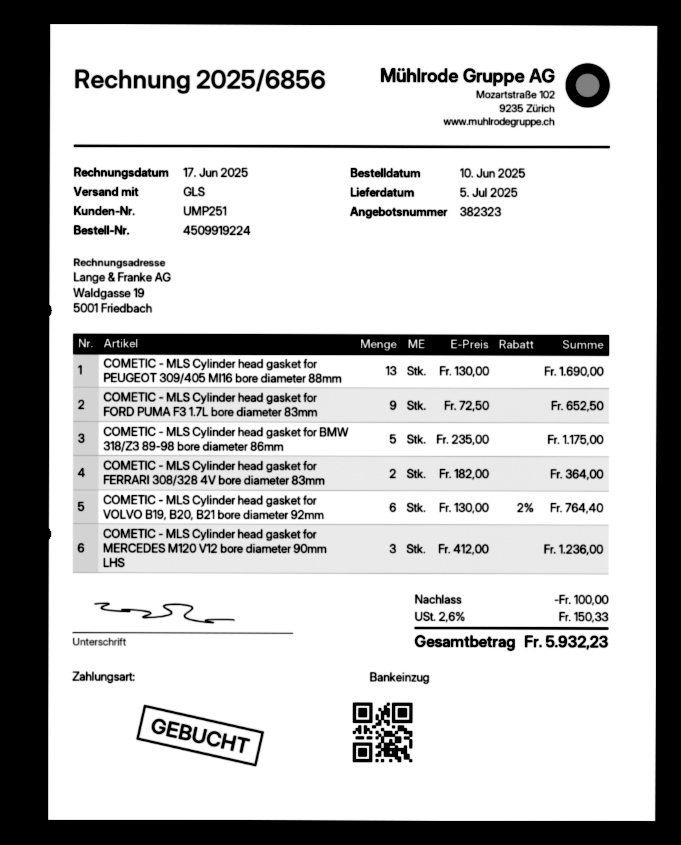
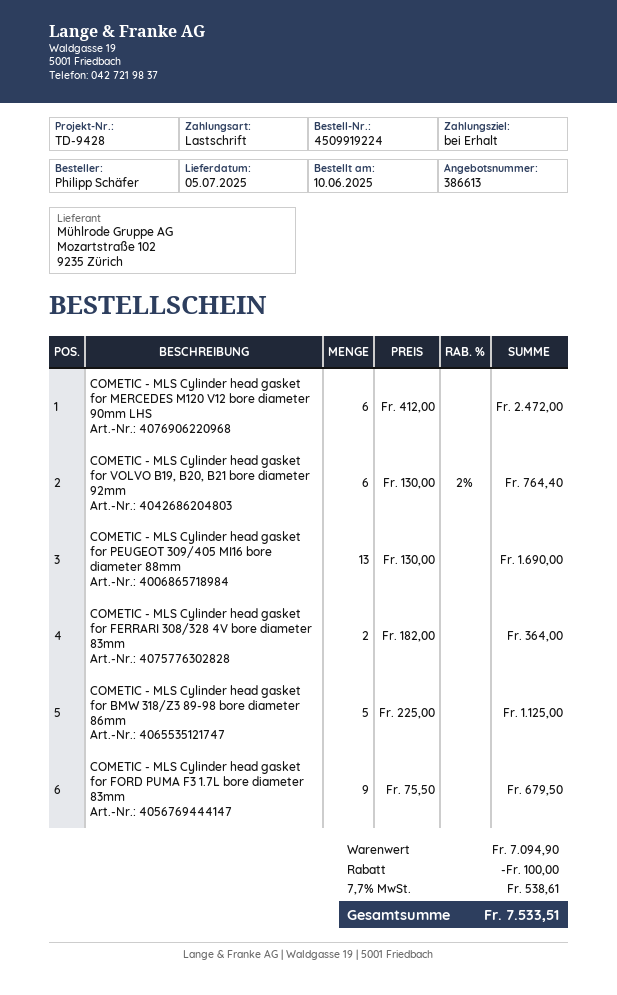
quote number: 382323 -> 386613
COMETIC - MLS Cylinder head gasket for FORD PUMA F3 1.7L bore diameter 83mm: 9 x 72.50 = 652.50 -> 9 x 75.50 = 679.50
COMETIC - MLS Cylinder head gasket for BMW 318/Z3 89-98 bore diameter 86mm: 5 x 235.00 = 1175.00 -> 5 x 225.00 = 1125.00
COMETIC - MLS Cylinder head gasket for MERCEDES M120 V12 bore diameter 90mm LHS: 3 x 412.00 = 1236.00 -> 6 x 412.00 = 2472.00
tax: 2.6% = 150.33 -> 7.7% = 538.61
total: 5932.23 -> 7533.51

